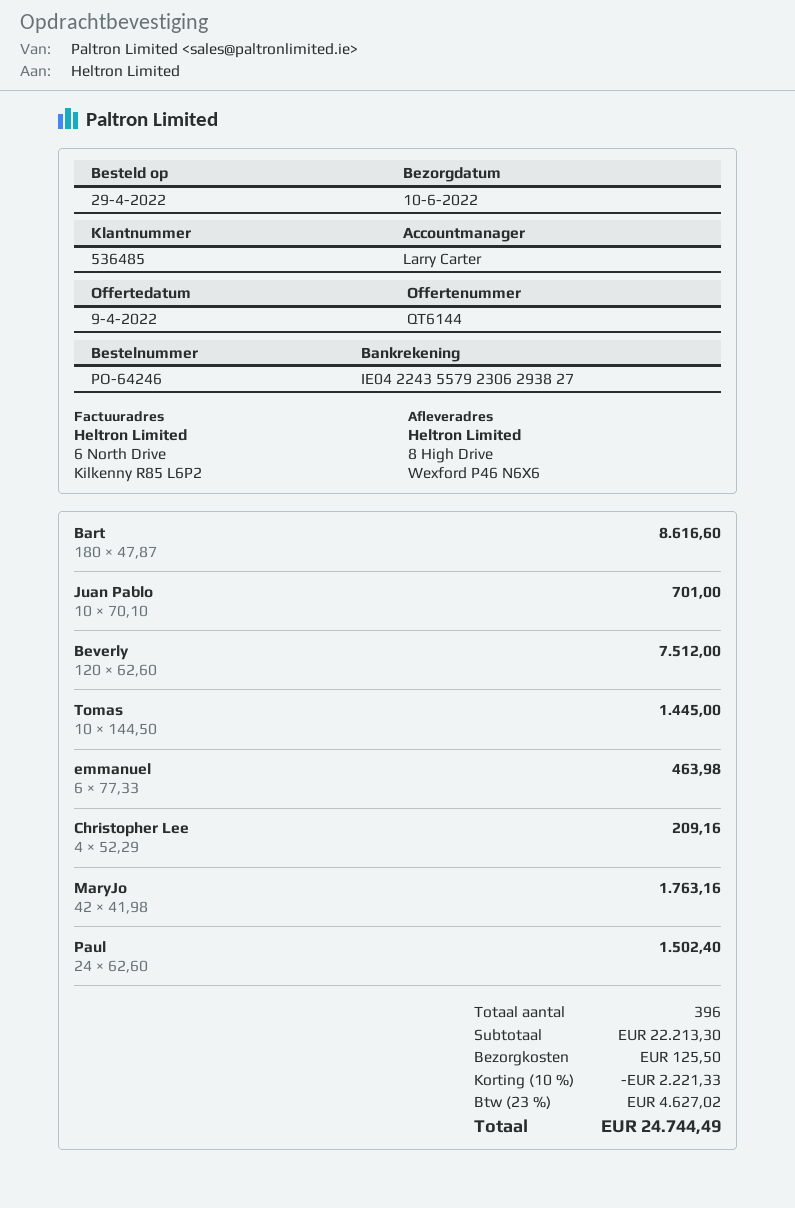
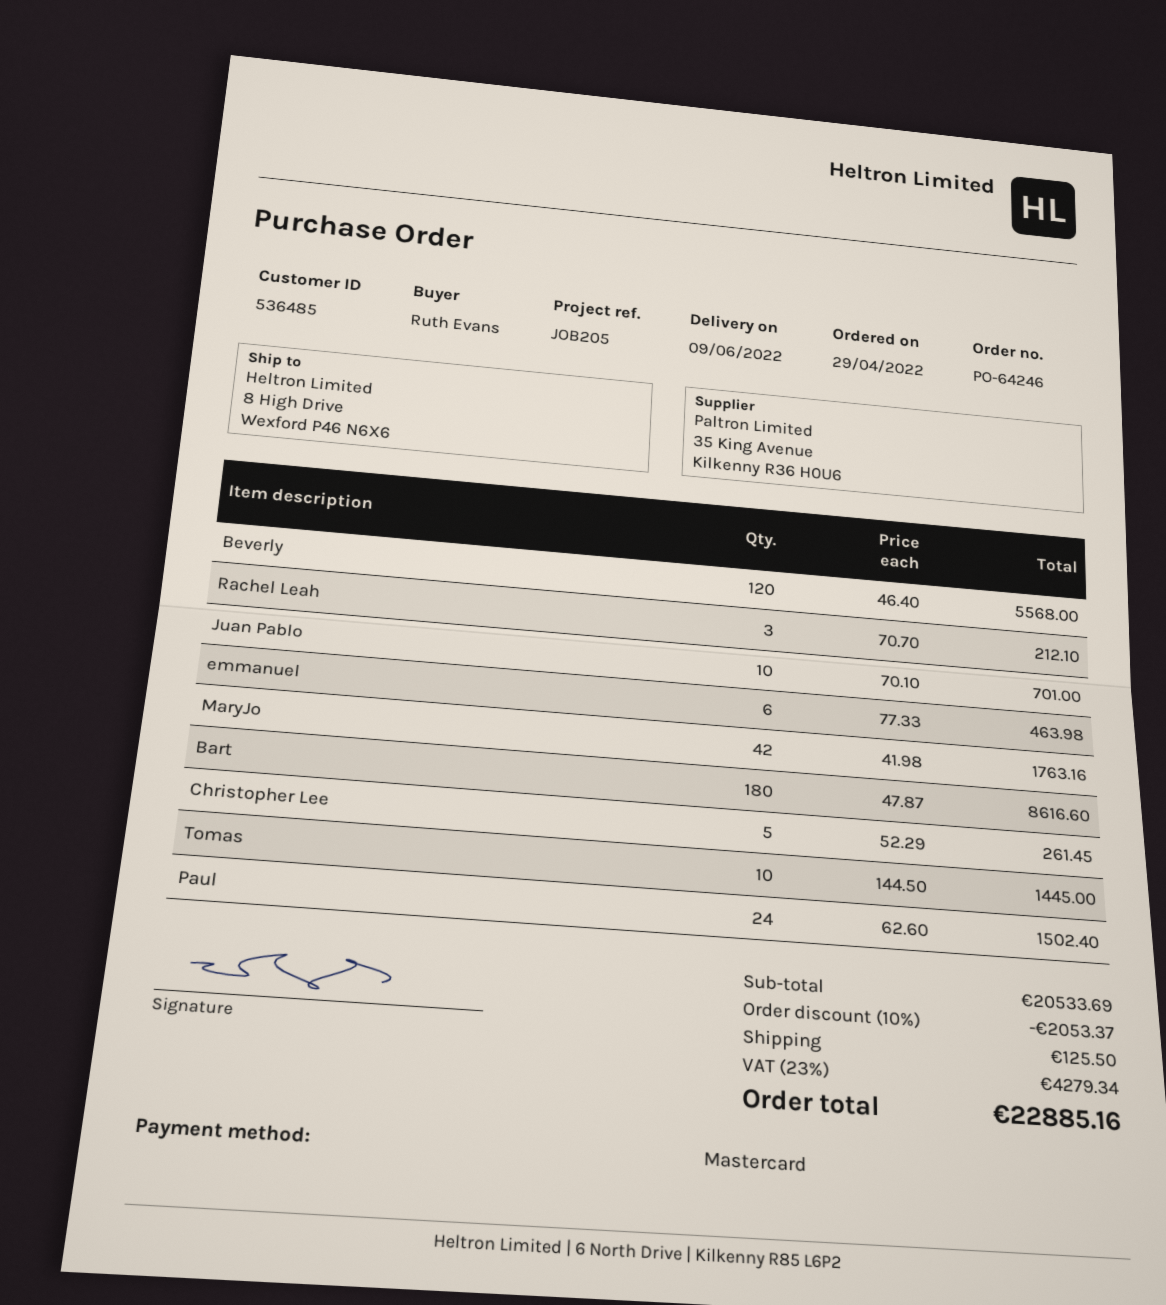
delivery date: 2022-06-10 -> 2022-06-09
Beverly: 120 x 62.60 = 7512.00 -> 120 x 46.40 = 5568.00
Christopher Lee: 4 x 52.29 = 209.16 -> 5 x 52.29 = 261.45
Rachel Leah: none -> 3 x 70.70 = 212.10
subtotal: 22213.30 -> 20533.69
discount: 10% = 2221.33 -> 10% = 2053.37
tax: 23% = 4627.02 -> 23% = 4279.34
total: 24744.49 -> 22885.16

